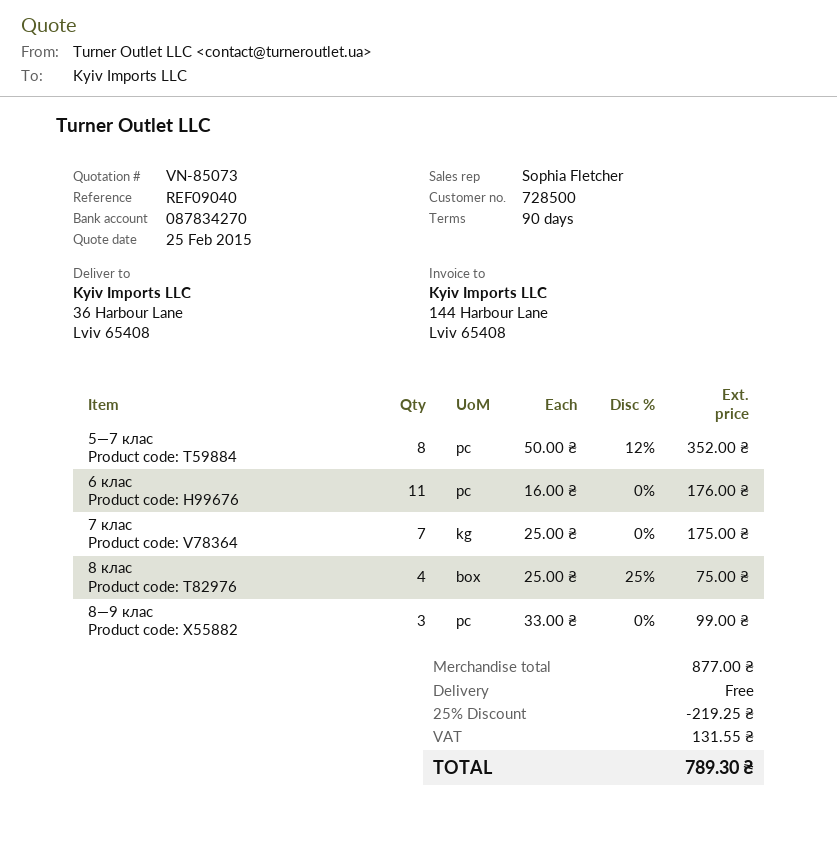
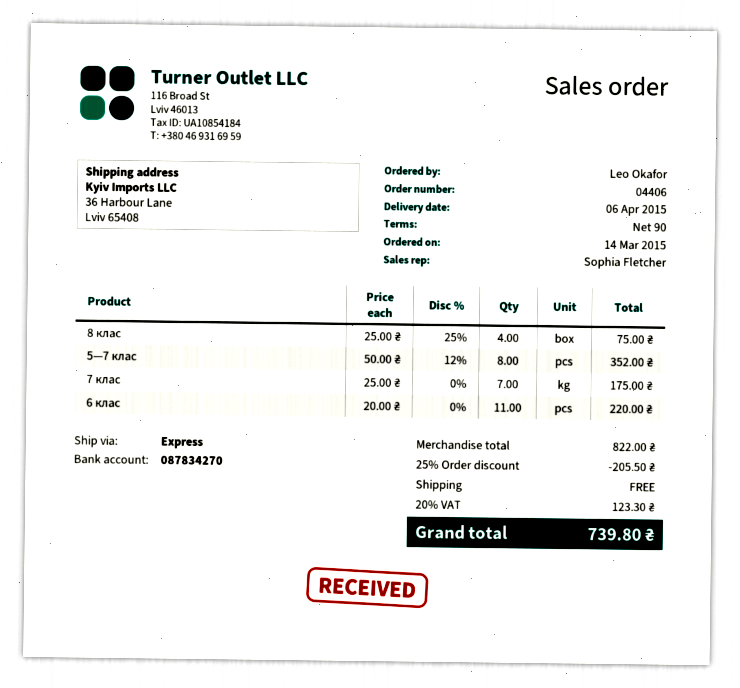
6 клас: 11 x 16.00 = 176.00 -> 11 x 20.00 = 220.00
8—9 клас: 3 x 33.00 = 99.00 -> none
subtotal: 877.00 -> 822.00
discount: 25% = 219.25 -> 25% = 205.50
tax: 131.55 -> 123.30
total: 789.30 -> 739.80

